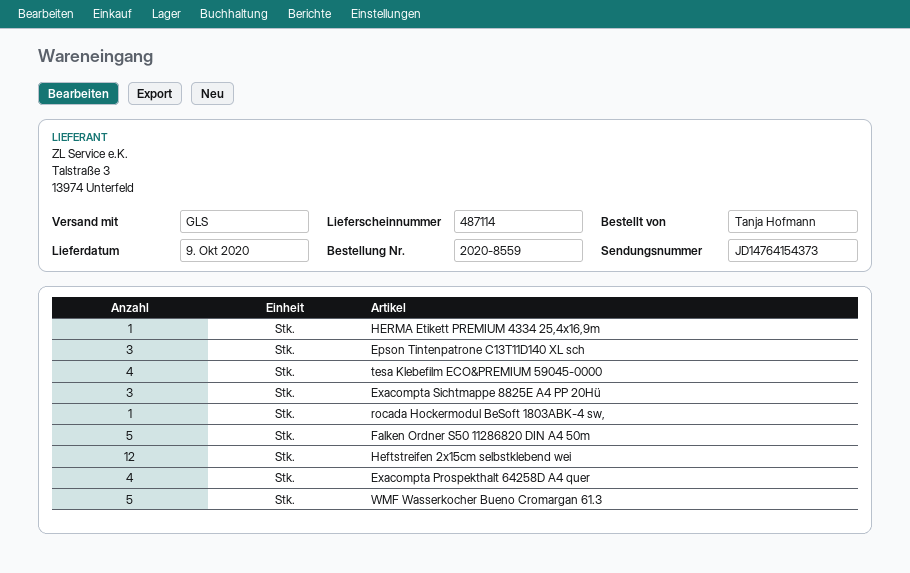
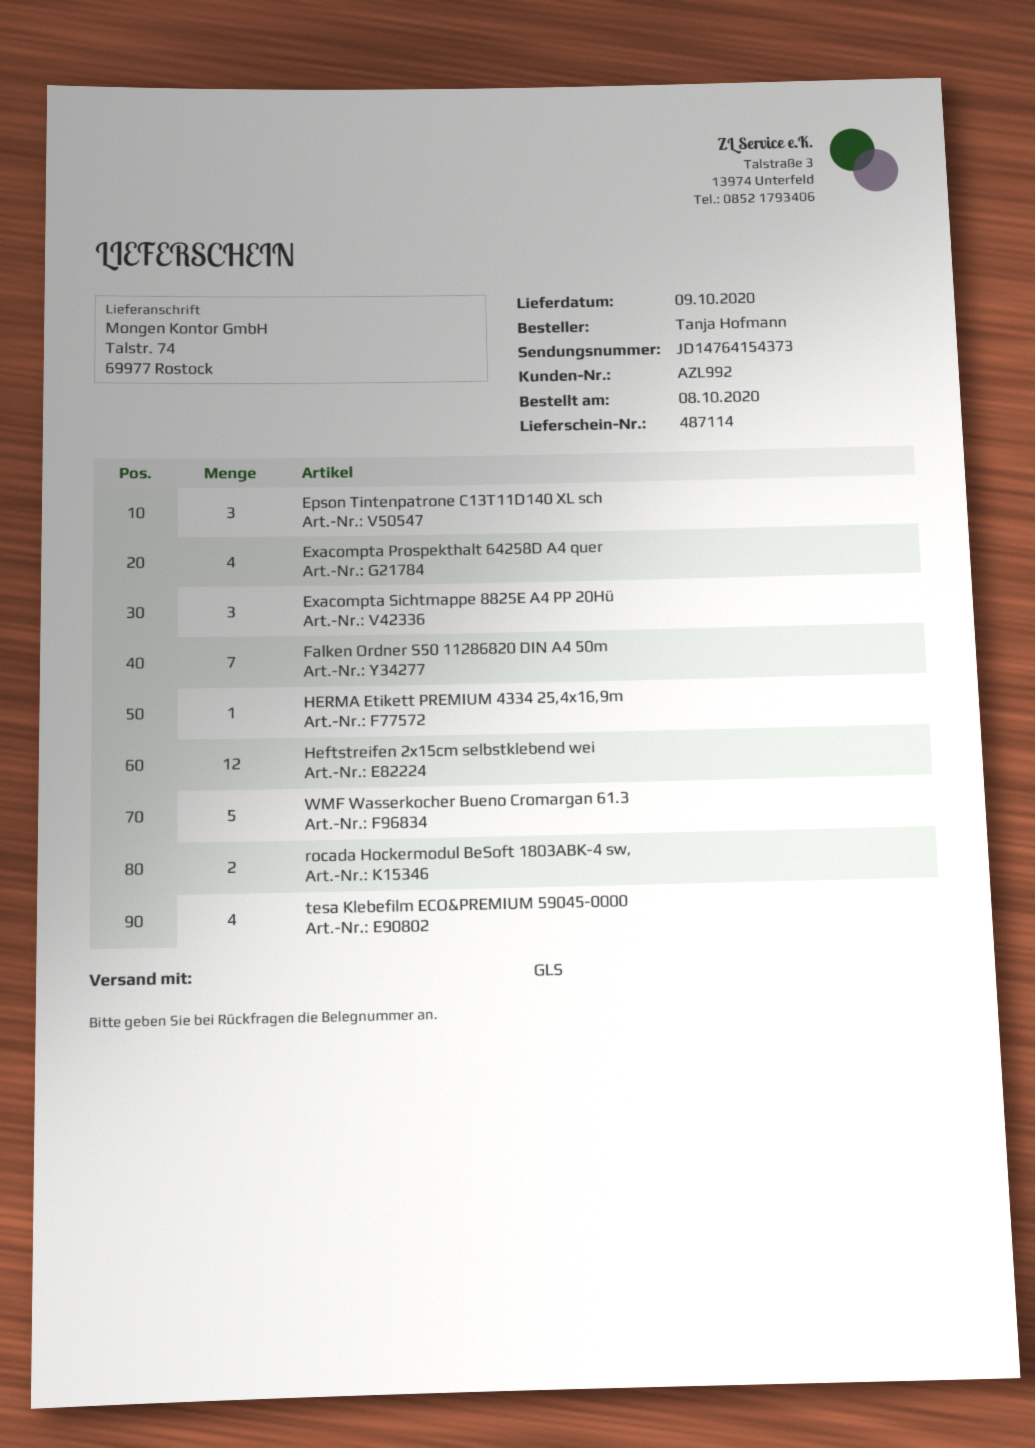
rocada Hockermodul BeSoft 1803ABK-4 sw,: 1 -> 2
Falken Ordner S50 11286820 DIN A4 50m: 5 -> 7

